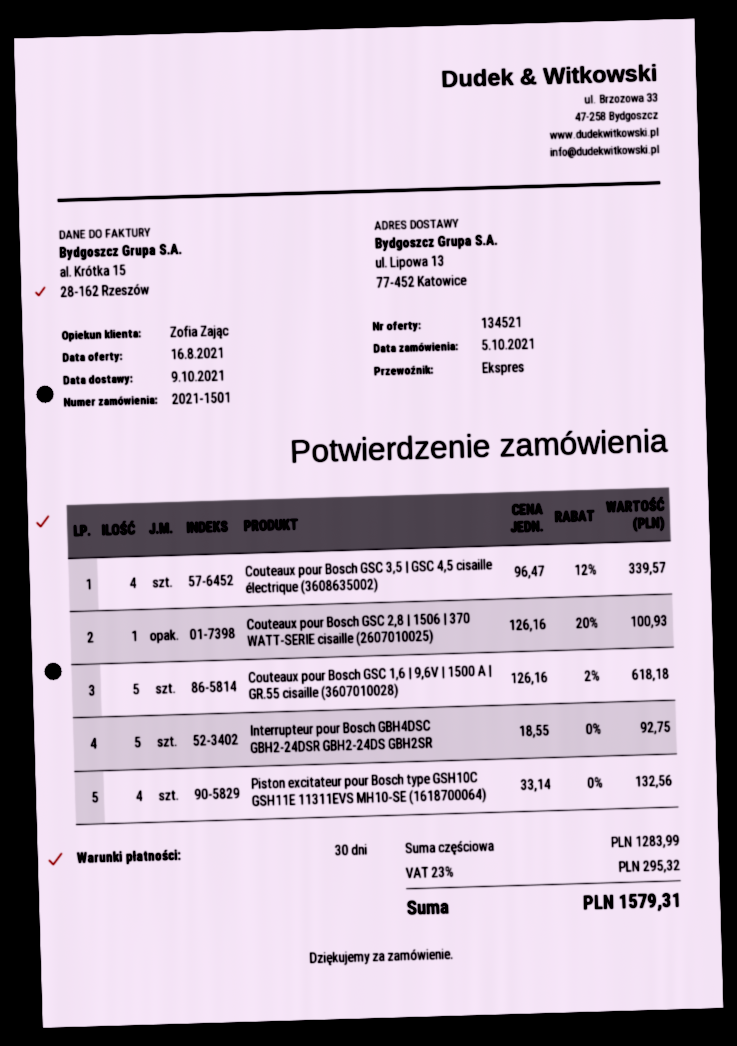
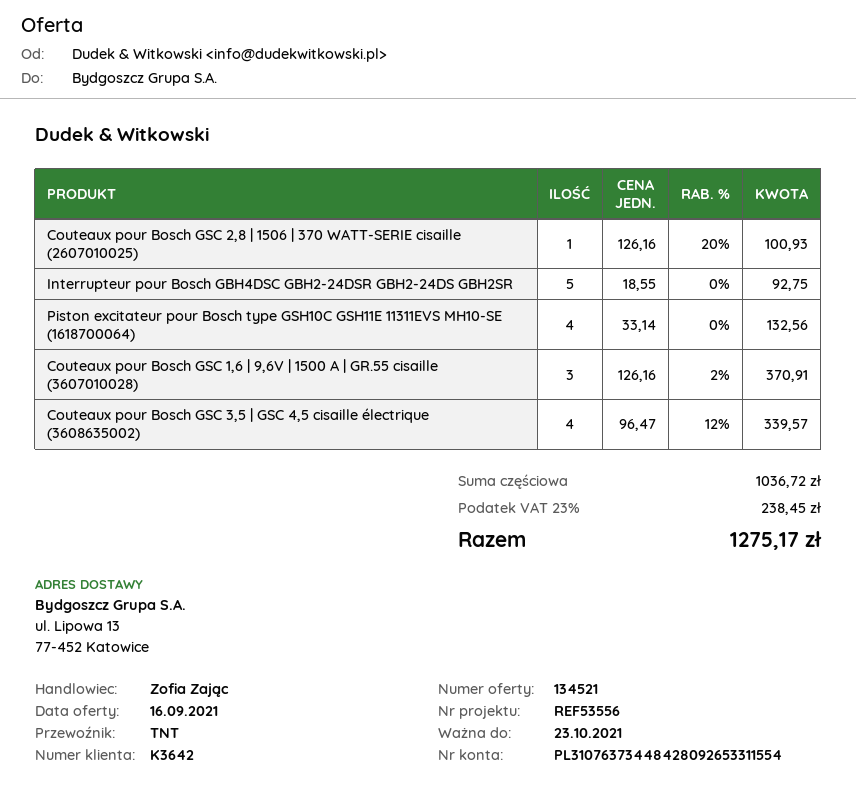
quote date: 2021-08-16 -> 2021-09-16
shipping method: express -> TNT
Couteaux pour Bosch GSC 1,6 | 9,6V | 1500 A | GR.55 cisaille (3607010028): 5 x 126.16 - 2% = 618.18 -> 3 x 126.16 - 2% = 370.91
subtotal: 1283.99 -> 1036.72
tax: 23% = 295.32 -> 23% = 238.45
total: 1579.31 -> 1275.17

